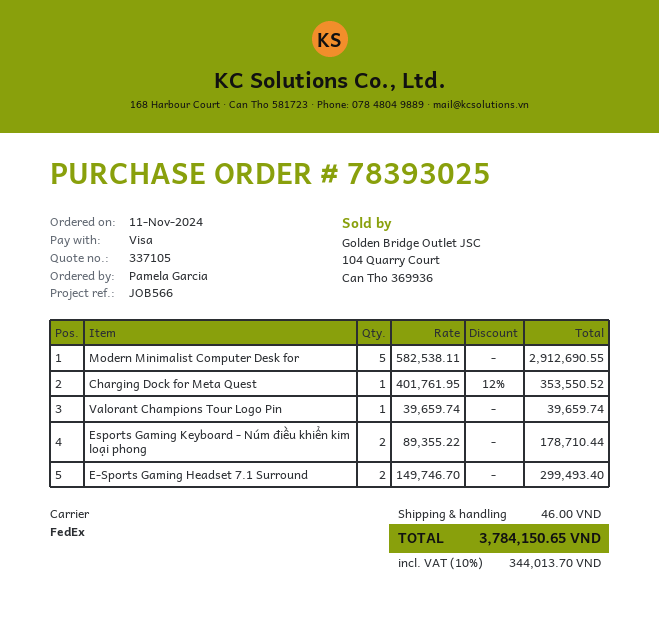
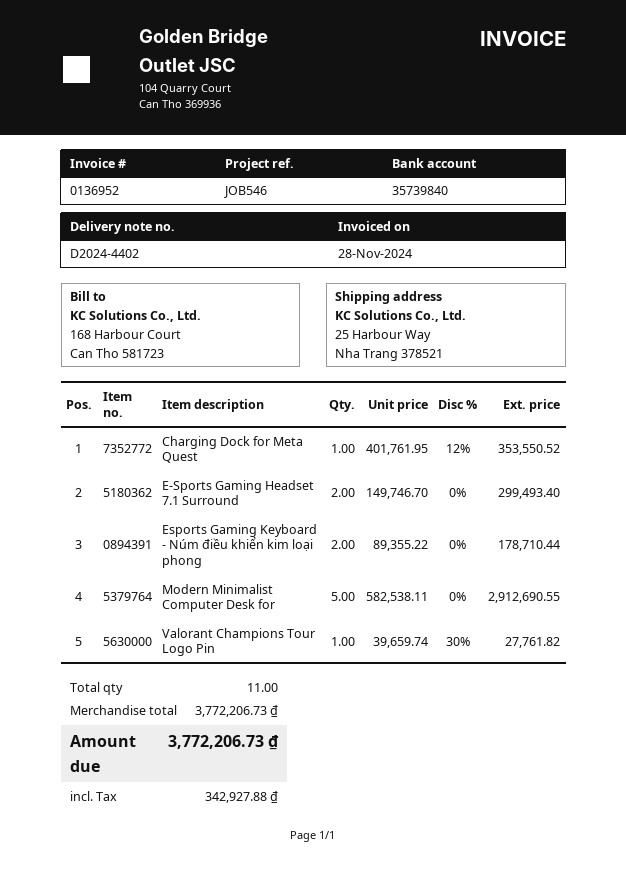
reference: JOB566 -> JOB546
Valorant Champions Tour Logo Pin: 1 x 39659.74 = 39659.74 -> 1 x 39659.74 - 30% = 27761.82
shipping: 46.00 -> none
tax: 344013.70 -> 342927.88
total: 3784150.65 -> 3772206.73

